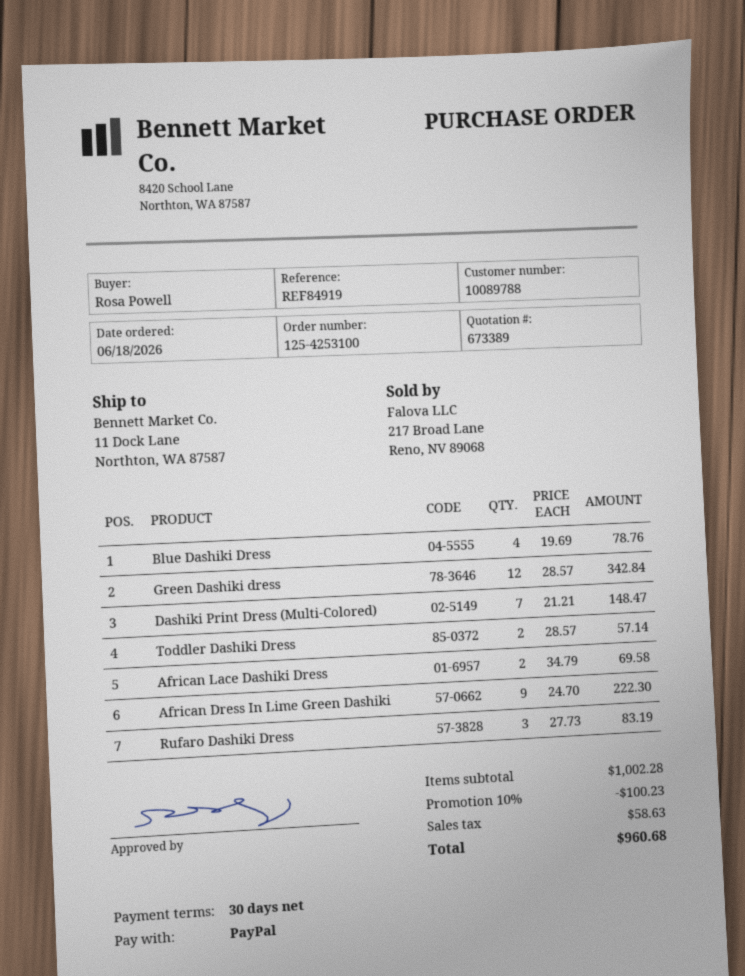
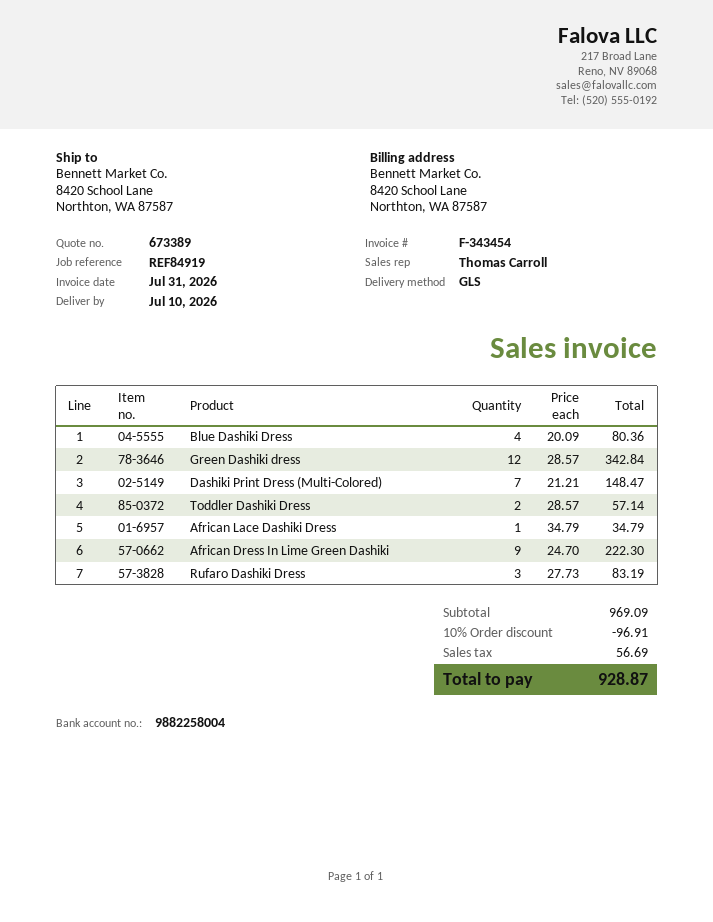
ship to: 11 Dock Lane, Northton, WA 87587 -> 8420 School Lane, Northton, WA 87587
Blue Dashiki Dress: 4 x 19.69 = 78.76 -> 4 x 20.09 = 80.36
African Lace Dashiki Dress: 2 x 34.79 = 69.58 -> 1 x 34.79 = 34.79
subtotal: 1002.28 -> 969.09
discount: 10% = 100.23 -> 10% = 96.91
tax: 58.63 -> 56.69
total: 960.68 -> 928.87

